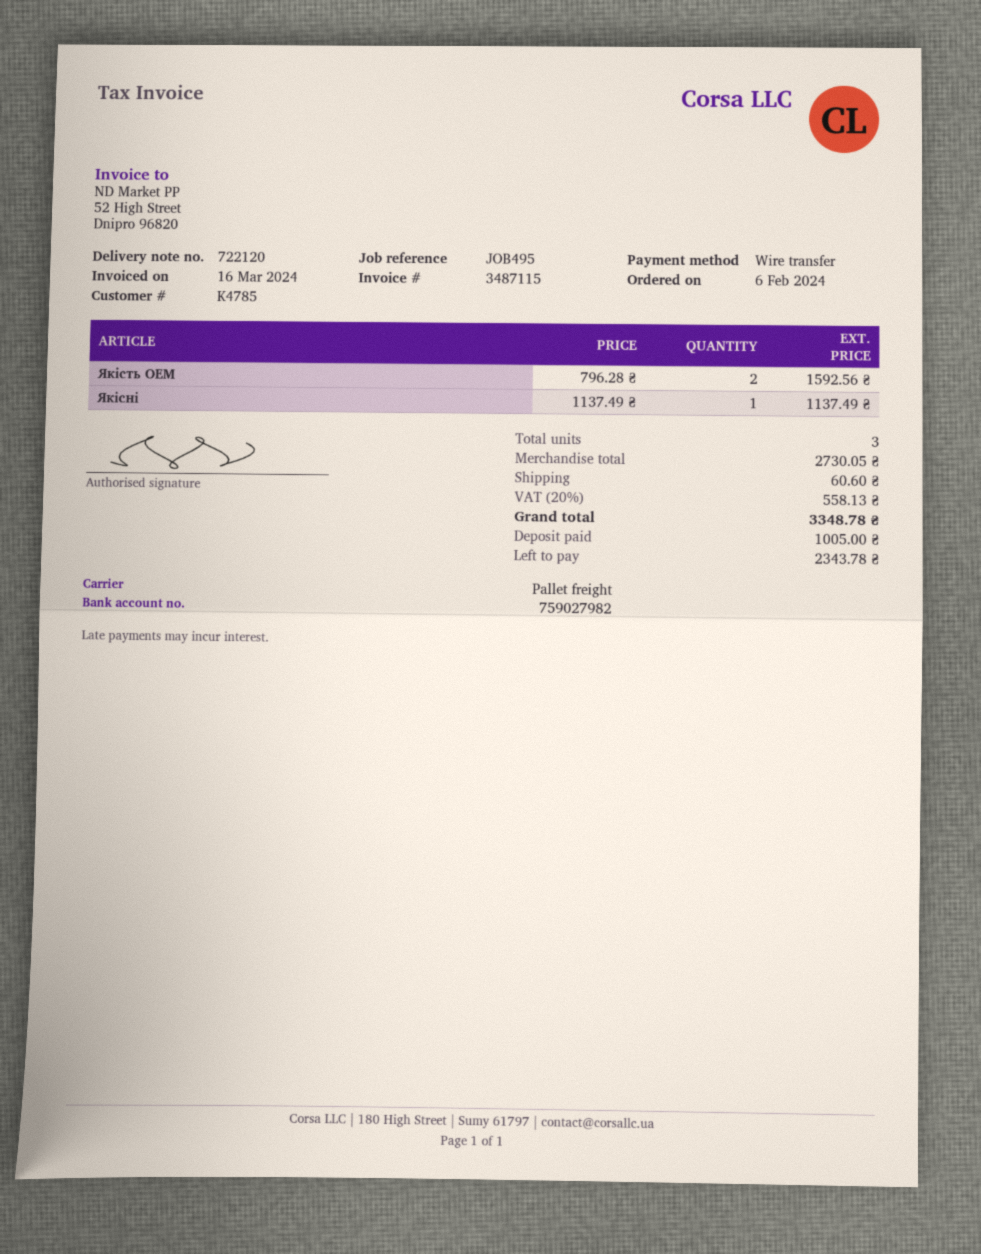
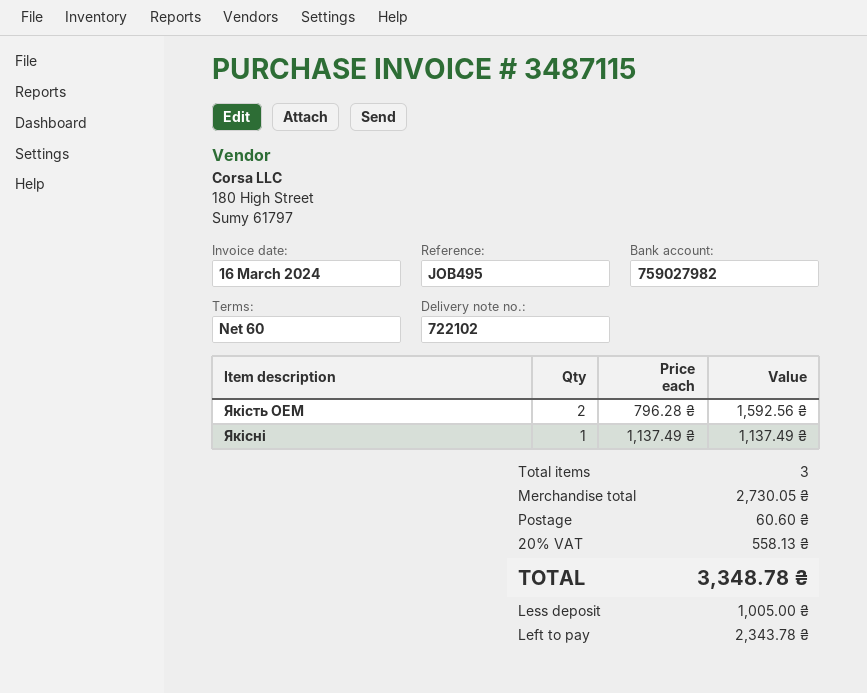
delivery note number: 722120 -> 722102

